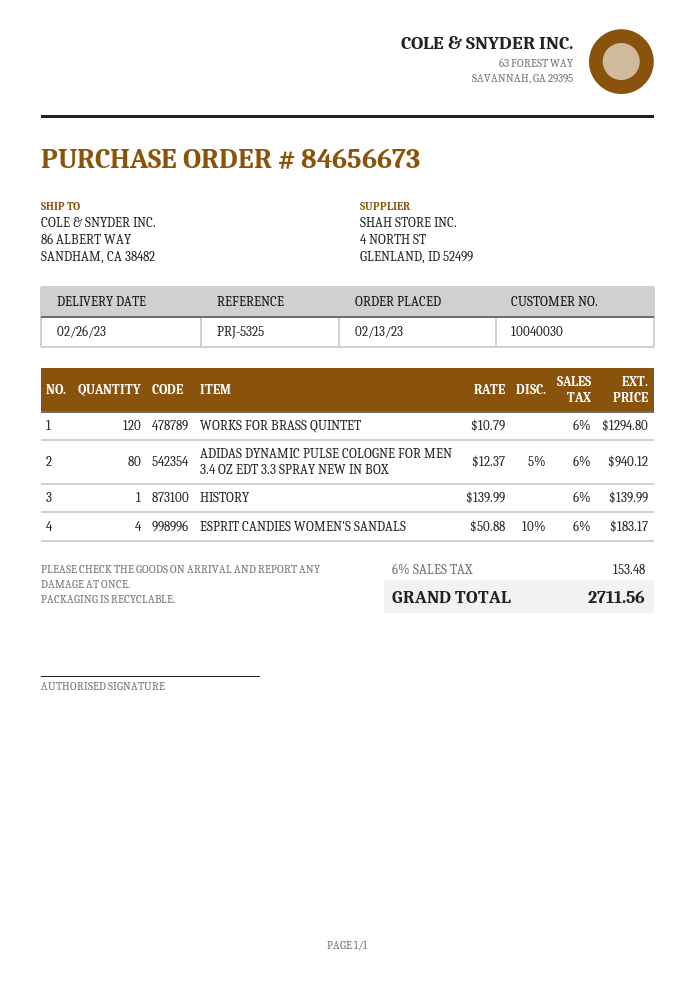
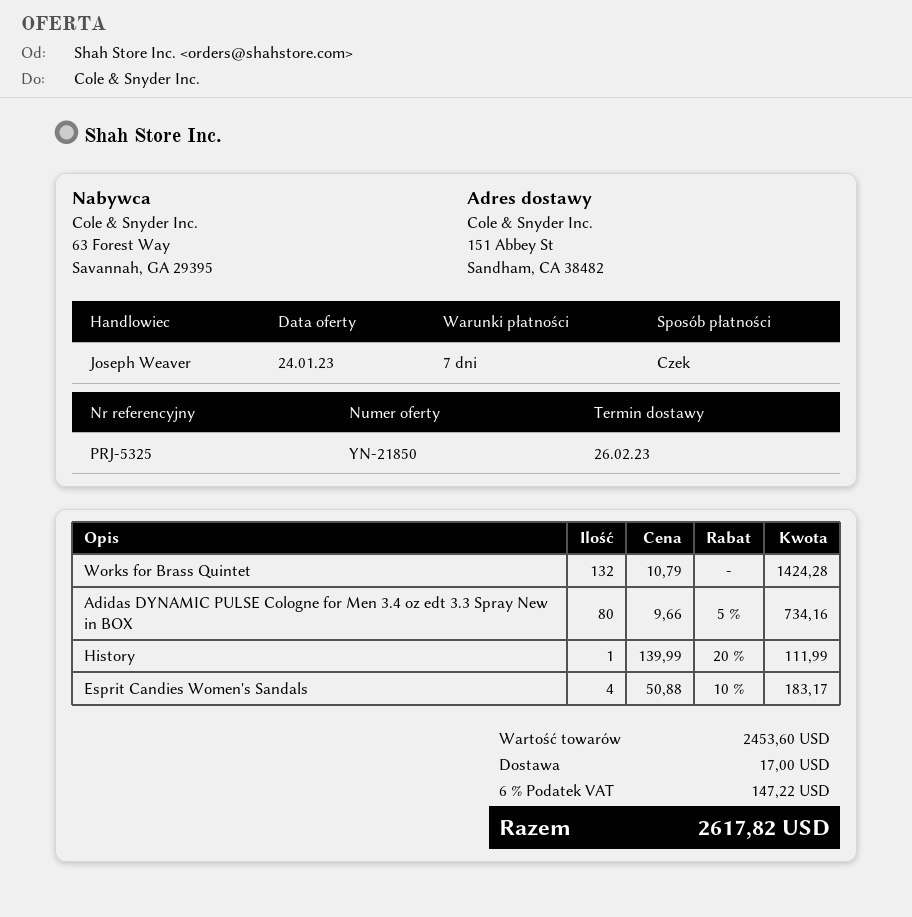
ship to: 86 ALBERT WAY, SANDHAM, CA 38482 -> 151 Abbey St, Sandham, CA 38482
WORKS FOR BRASS QUINTET: 120 x 10.79 = 1294.80 -> 132 x 10.79 = 1424.28
ADIDAS DYNAMIC PULSE COLOGNE FOR MEN 3.4 OZ EDT 3.3 SPRAY NEW IN BOX: 80 x 12.37 - 5% = 940.12 -> 80 x 9.66 - 5% = 734.16
HISTORY: 1 x 139.99 = 139.99 -> 1 x 139.99 - 20% = 111.99
shipping: none -> 17.00
tax: 6% = 153.48 -> 6% = 147.22
total: 2711.56 -> 2617.82

